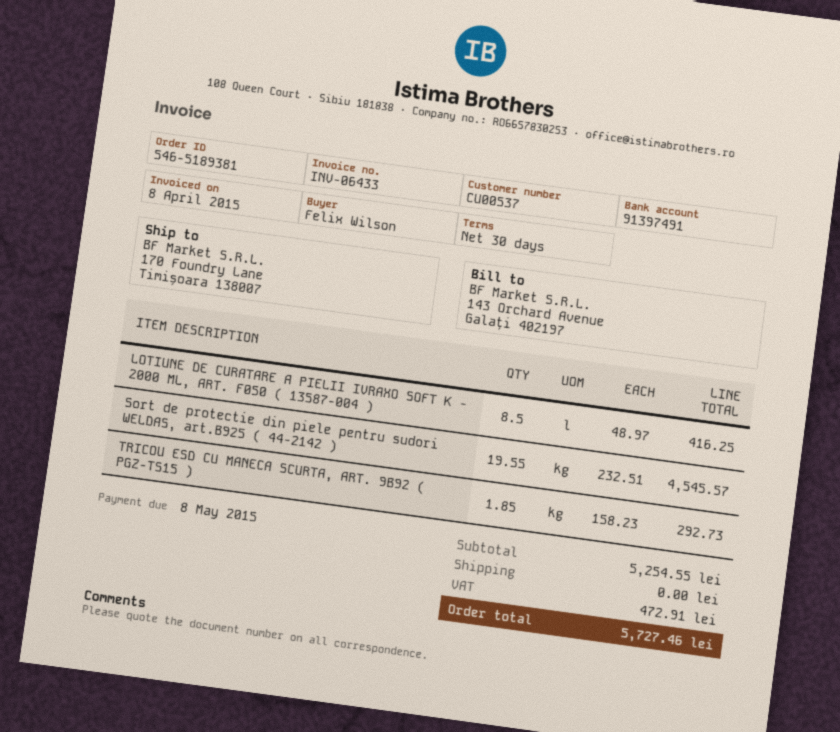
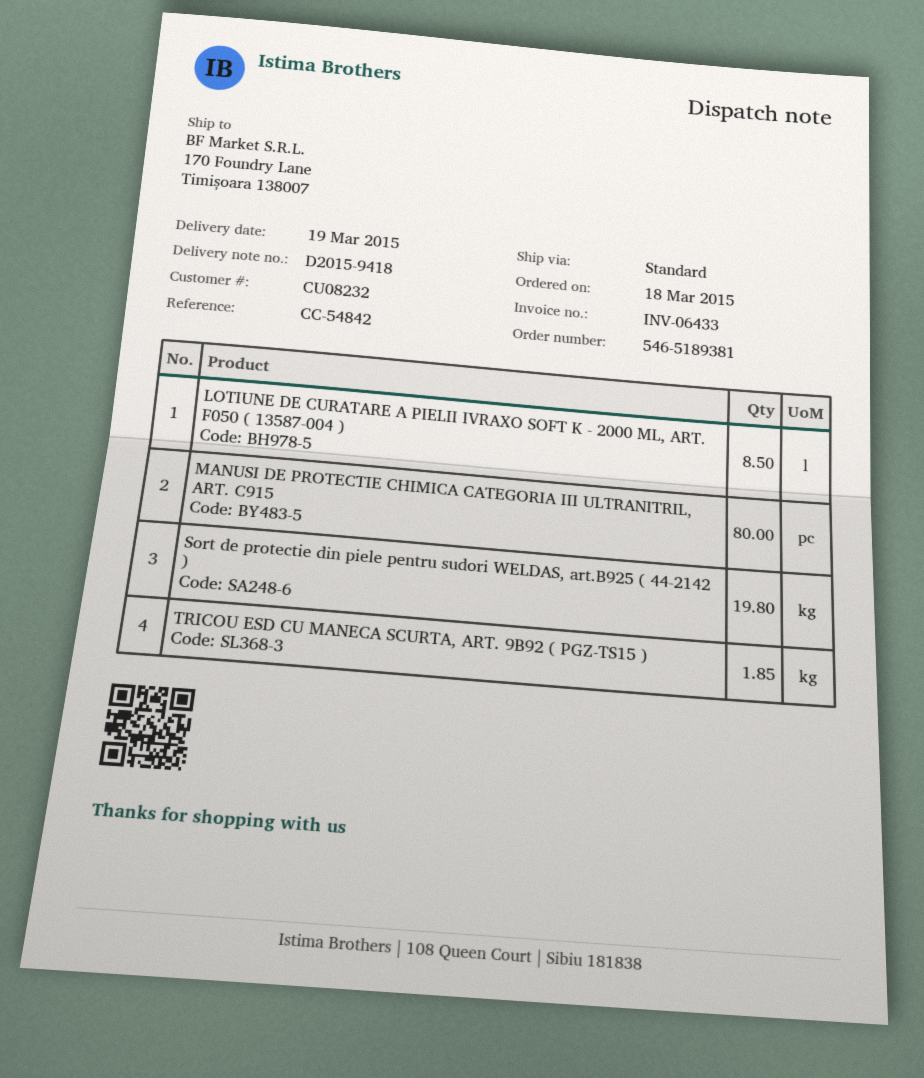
customer number: CU00537 -> CU08232
Sort de protectie din piele pentru sudori WELDAS, art.B925 ( 44-2142 ): 19.55 -> 19.8
MANUSI DE PROTECTIE CHIMICA CATEGORIA III ULTRANITRIL, ART. C915: none -> 80

